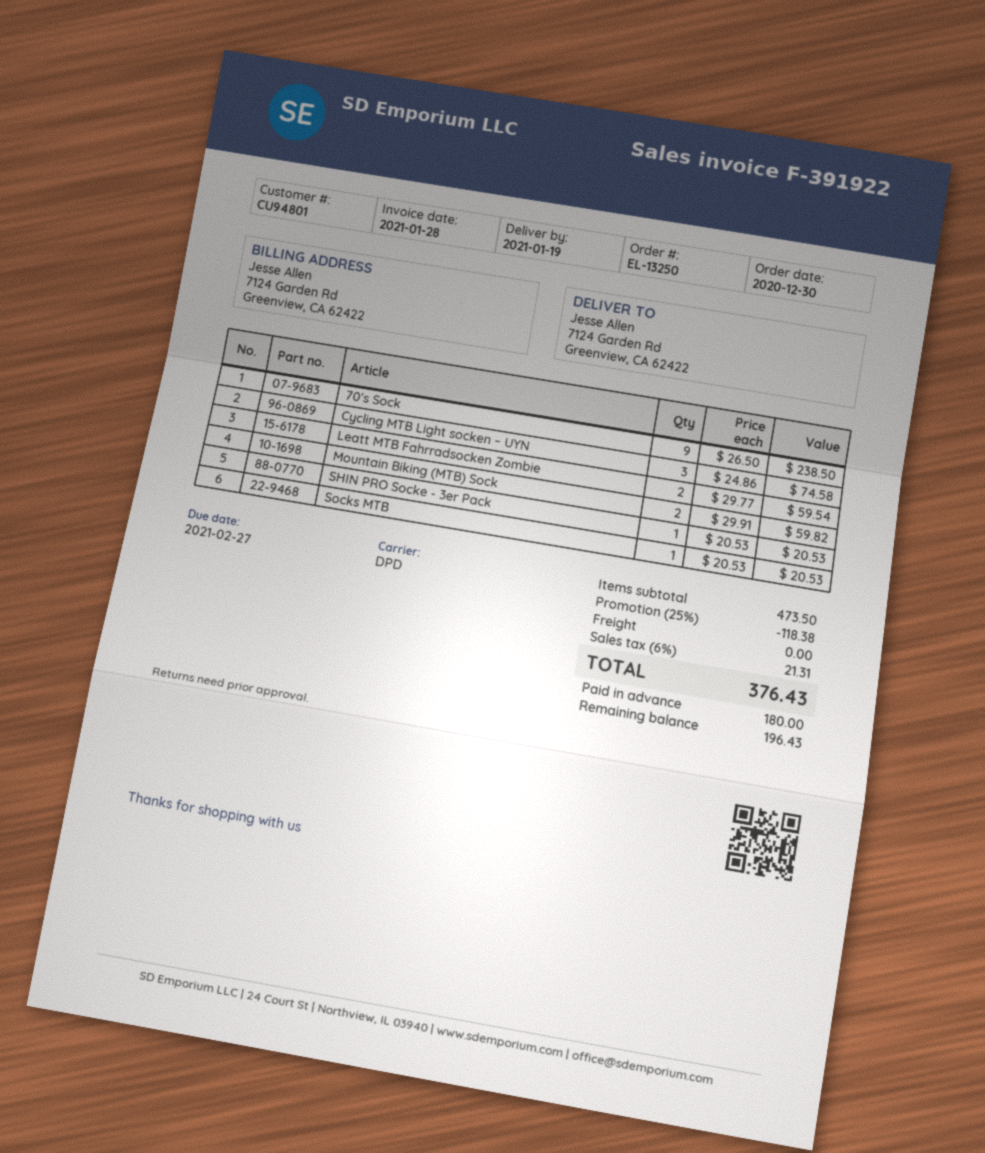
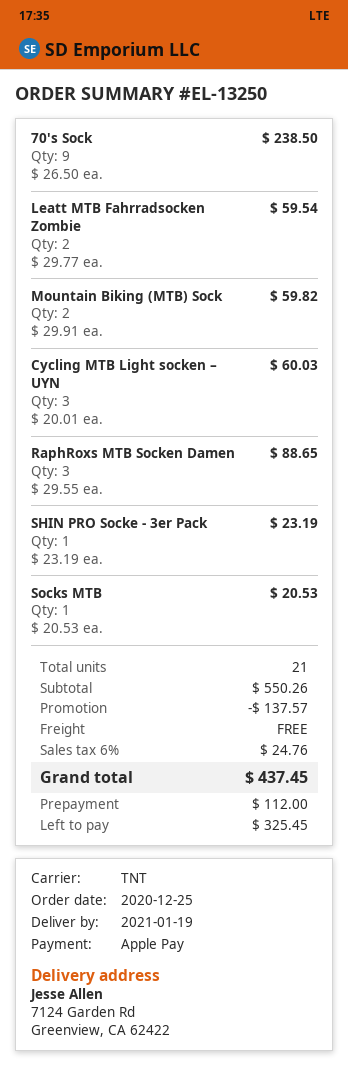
order date: 2020-12-30 -> 2020-12-25
shipping method: DPD -> TNT
Cycling MTB Light socken – UYN: 3 x 24.86 = 74.58 -> 3 x 20.01 = 60.03
SHIN PRO Socke - 3er Pack: 1 x 20.53 = 20.53 -> 1 x 23.19 = 23.19
RaphRoxs MTB Socken Damen: none -> 3 x 29.55 = 88.65
subtotal: 473.50 -> 550.26
discount: 118.38 -> 137.57
tax: 6% = 21.31 -> 6% = 24.76
total: 376.43 -> 437.45
deposit: 180.00 -> 112.00
balance: 196.43 -> 325.45

